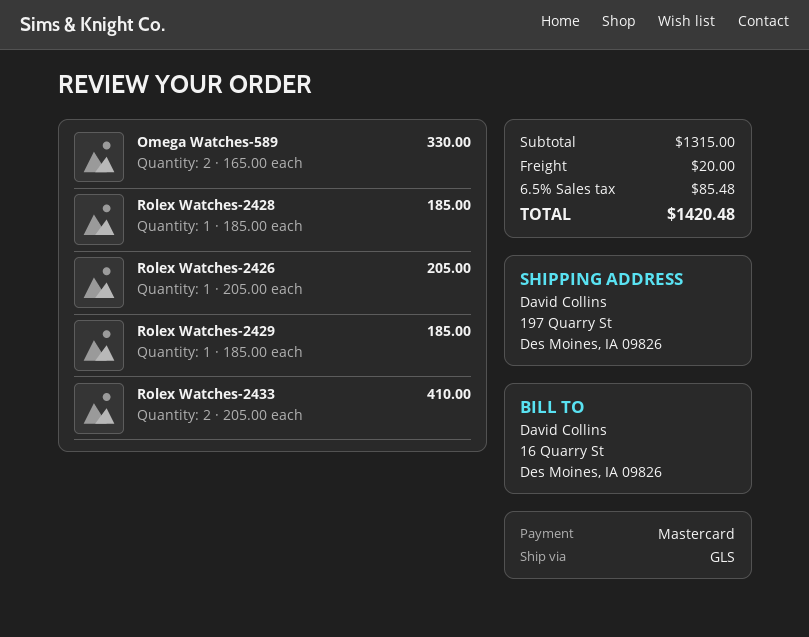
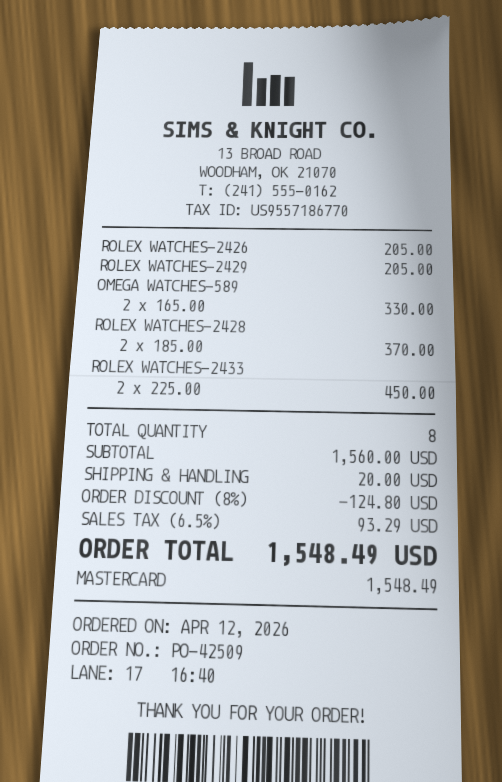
Rolex Watches-2428: 1 x 185.00 = 185.00 -> 2 x 185.00 = 370.00
Rolex Watches-2429: 1 x 185.00 = 185.00 -> 1 x 205.00 = 205.00
Rolex Watches-2433: 2 x 205.00 = 410.00 -> 2 x 225.00 = 450.00
subtotal: 1315.00 -> 1560.00
discount: none -> 8% = 124.80
tax: 6.5% = 85.48 -> 6.5% = 93.29
total: 1420.48 -> 1548.49

